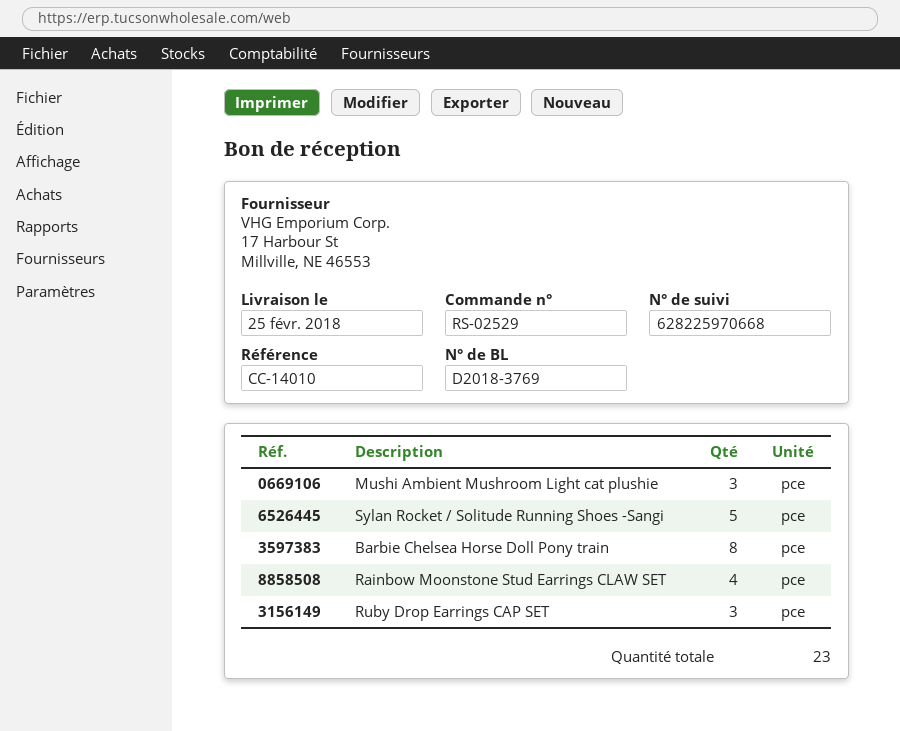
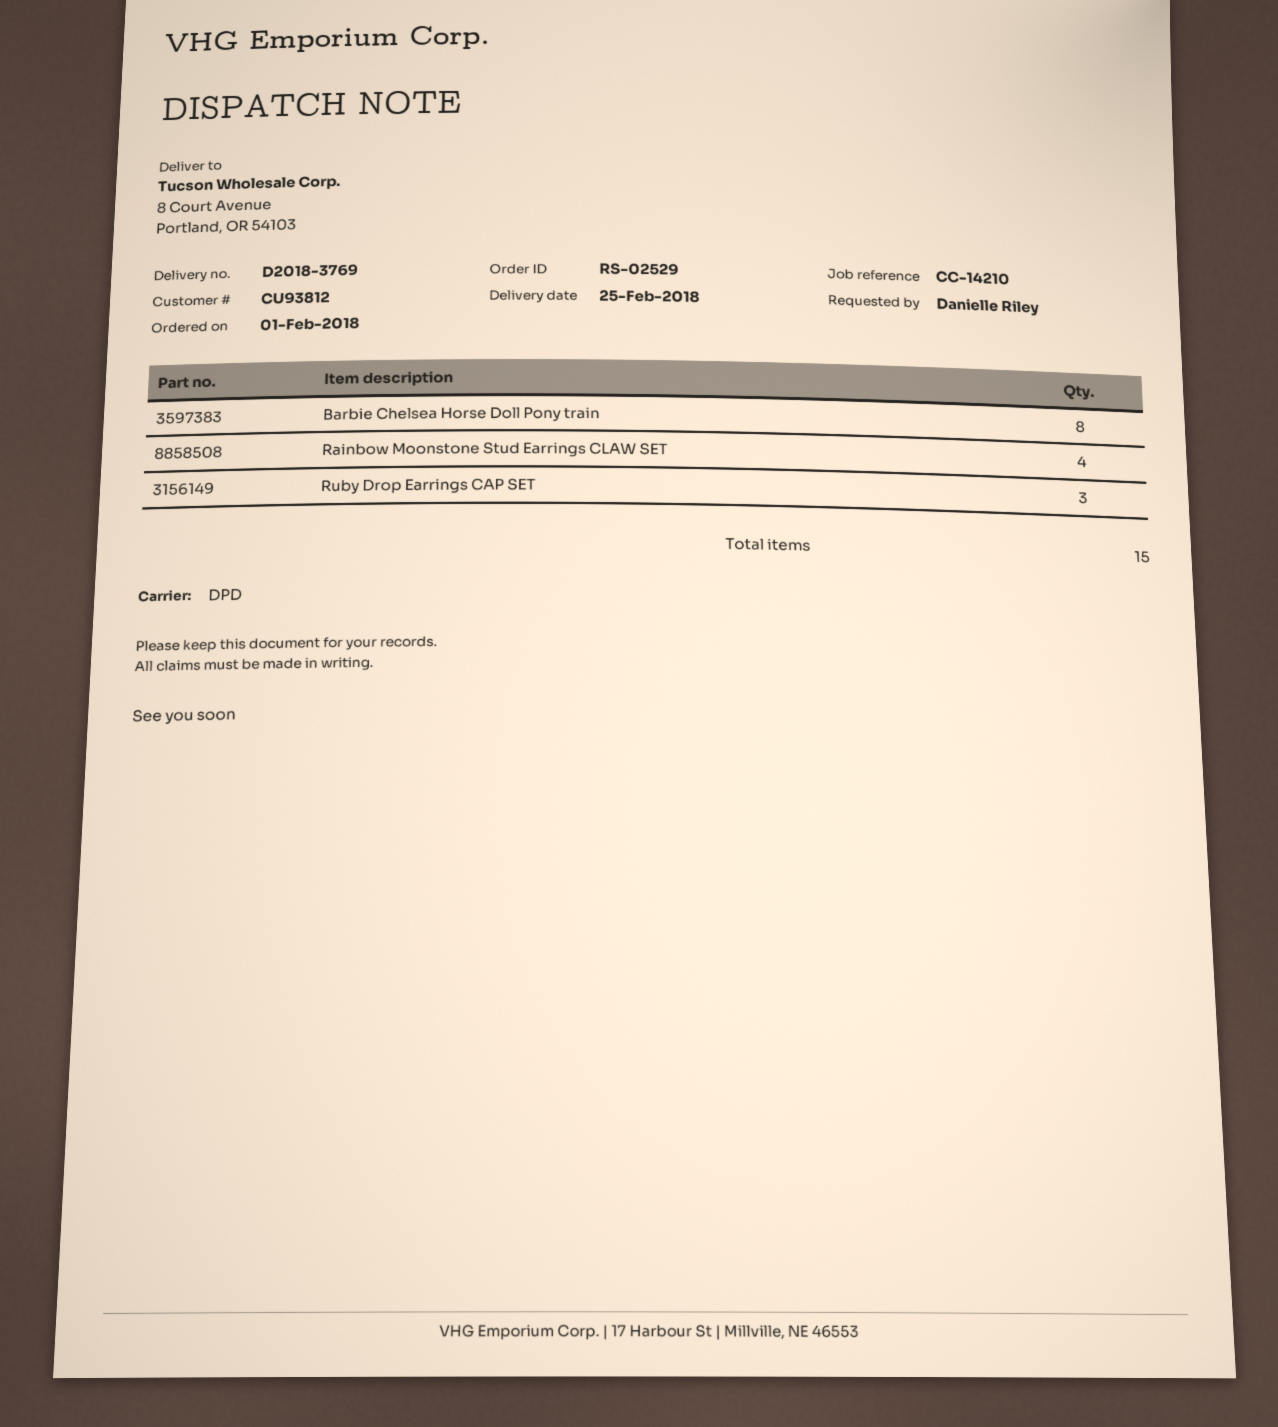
reference: CC-14010 -> CC-14210
Mushi Ambient Mushroom Light cat plushie: 3 -> none
Sylan Rocket / Solitude Running Shoes -Sangi: 5 -> none
total quantity: 23 -> 15

